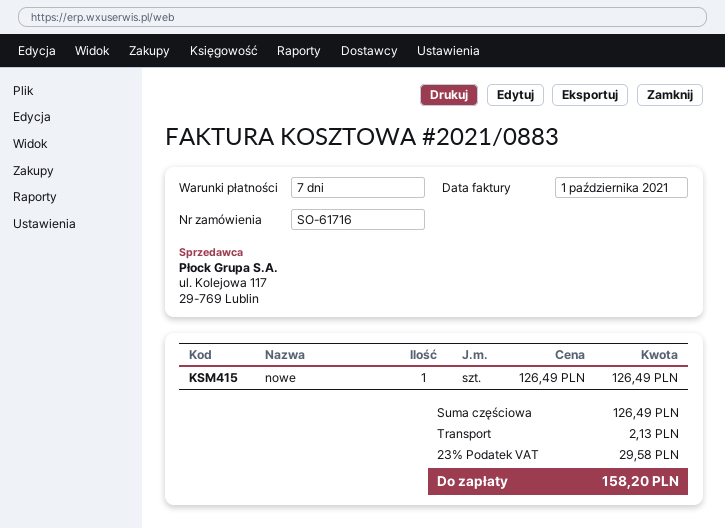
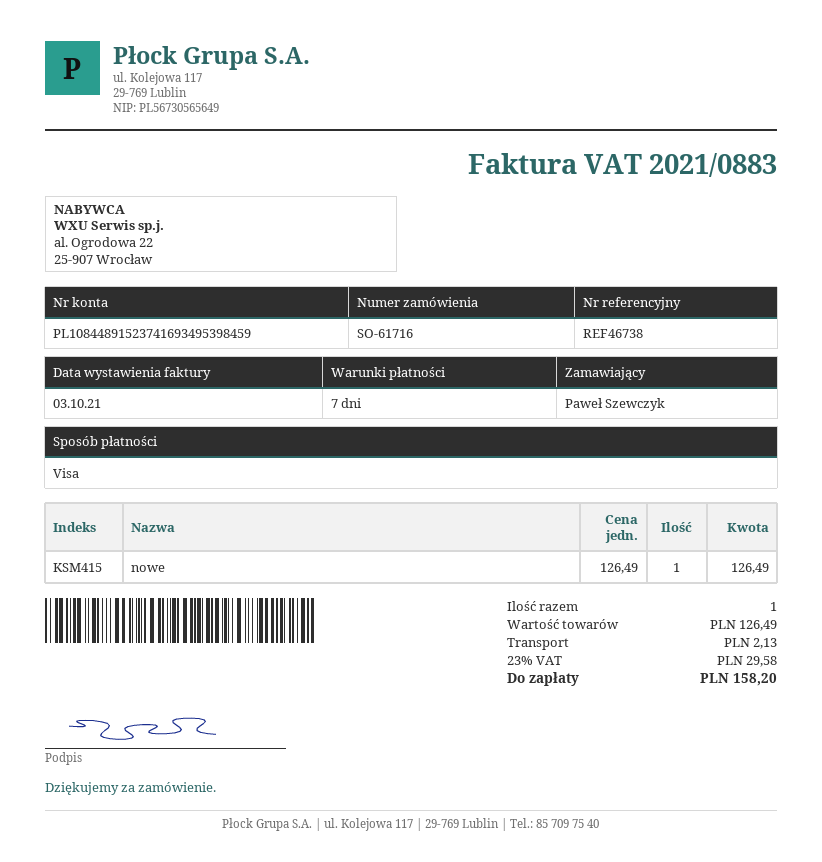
invoice date: 2021-10-01 -> 2021-10-03

